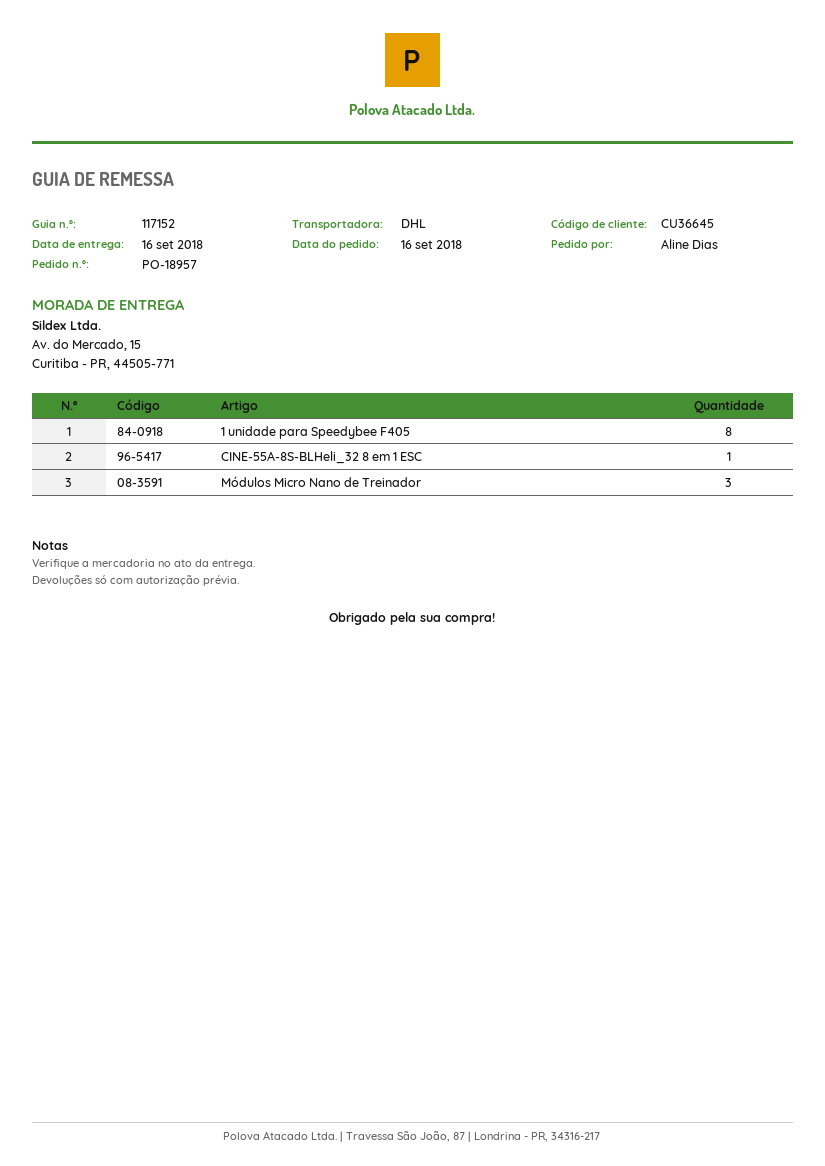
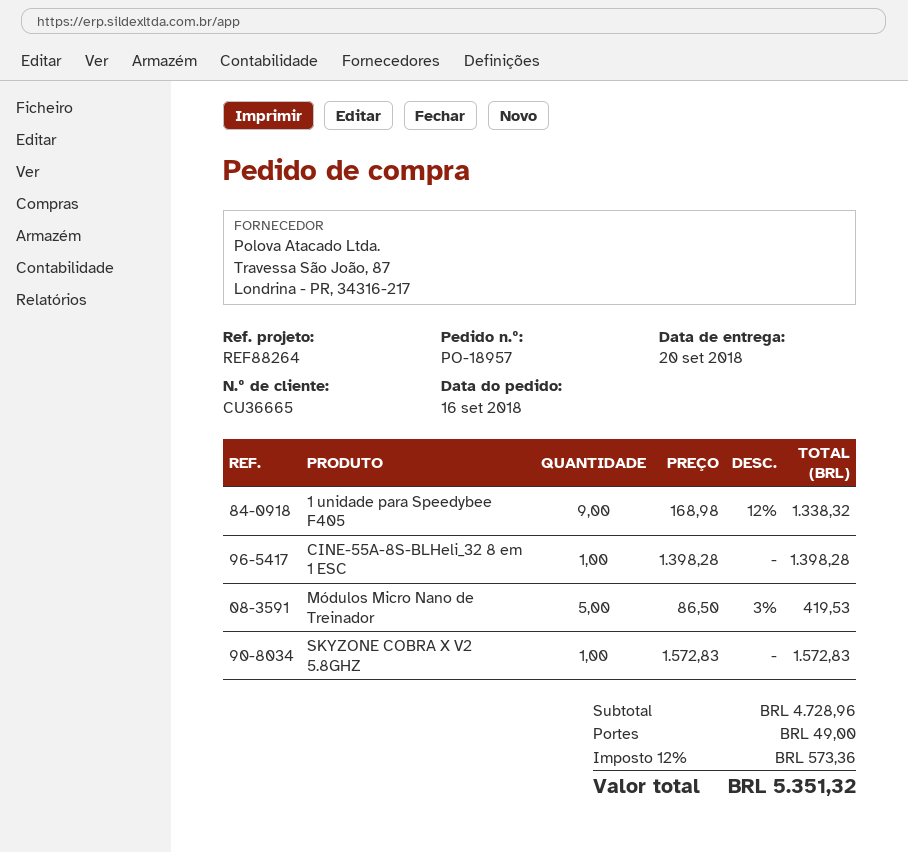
delivery date: 2018-09-16 -> 2018-09-20
customer number: CU36645 -> CU36665
1 unidade para Speedybee F405: 8 -> 9
Módulos Micro Nano de Treinador: 3 -> 5
SKYZONE COBRA X V2 5.8GHZ: none -> 1

